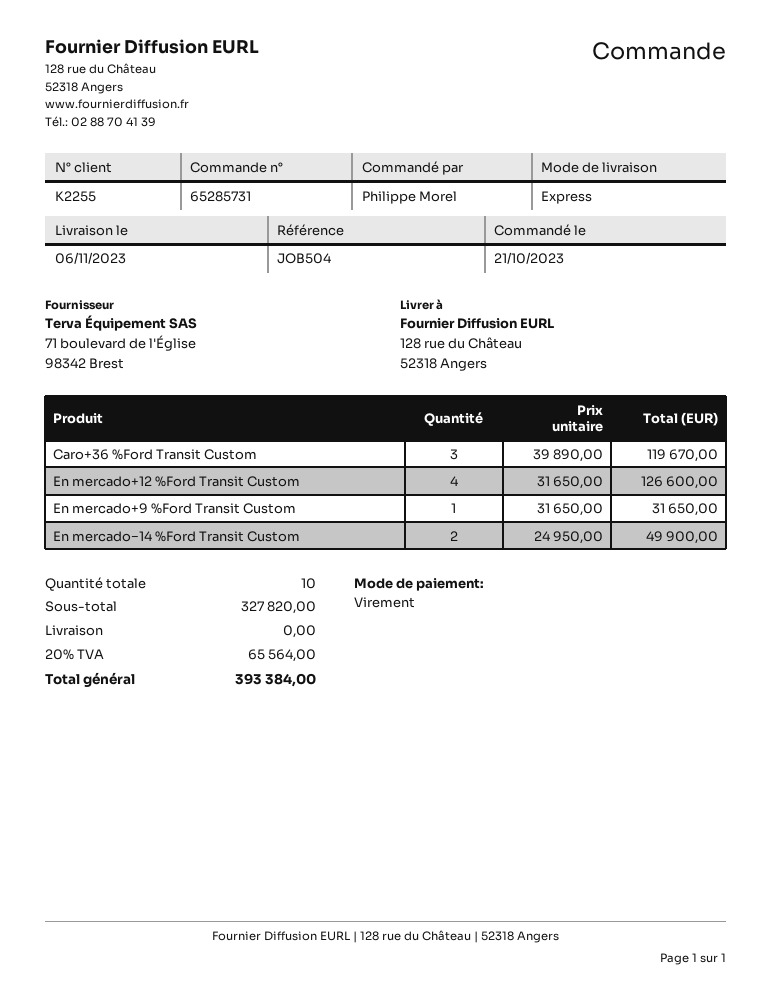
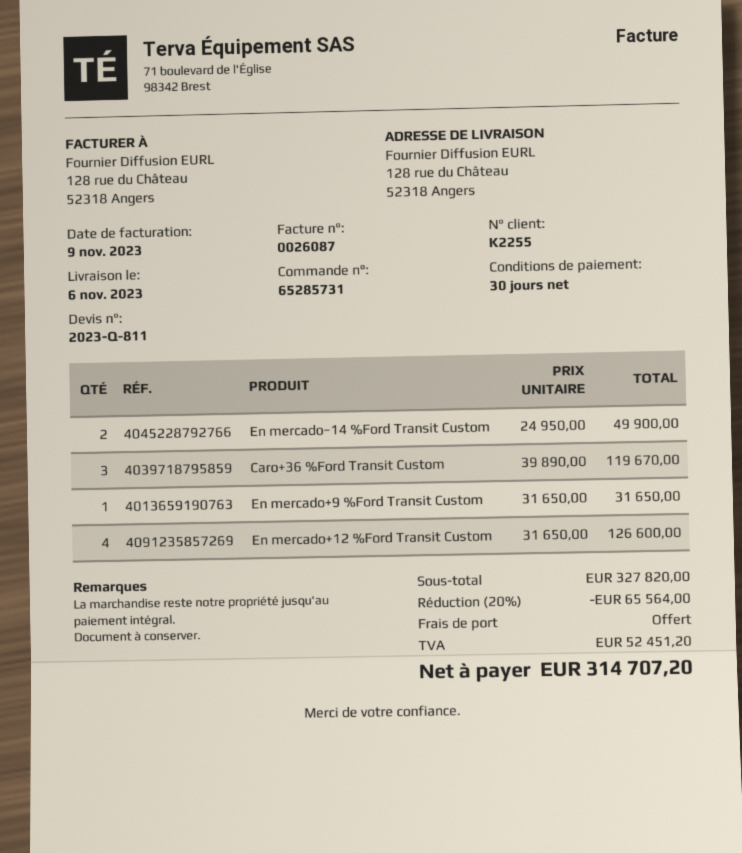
discount: none -> 20% = 65564.00
tax: 65564.00 -> 52451.20
total: 393384.00 -> 314707.20

